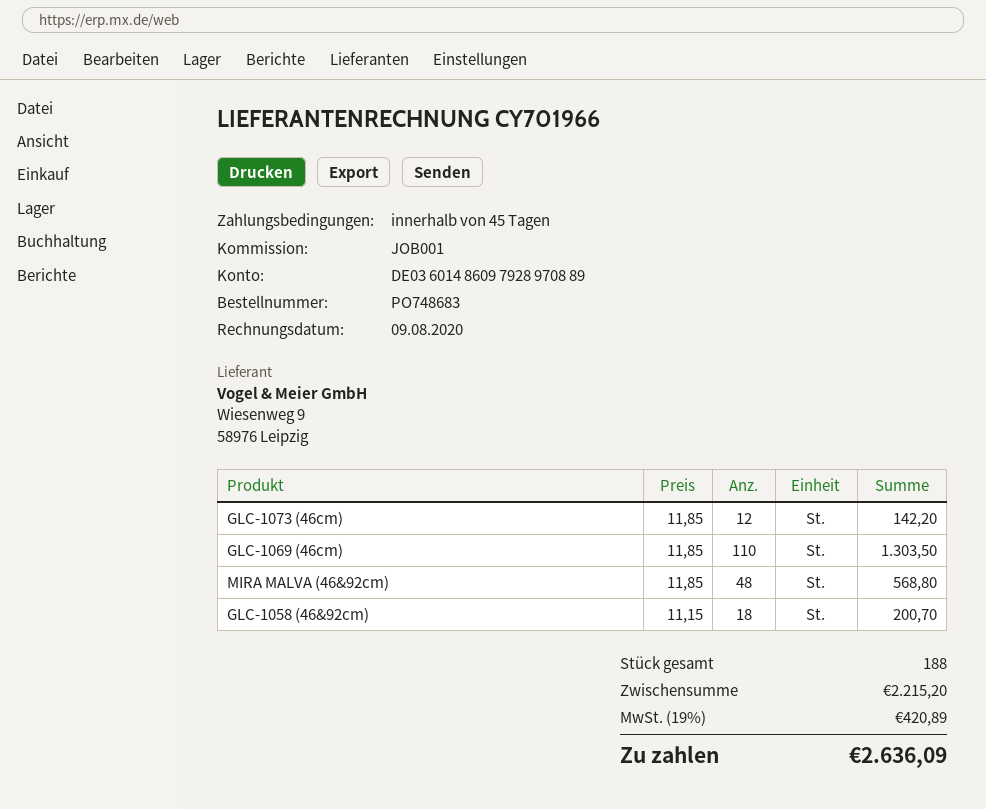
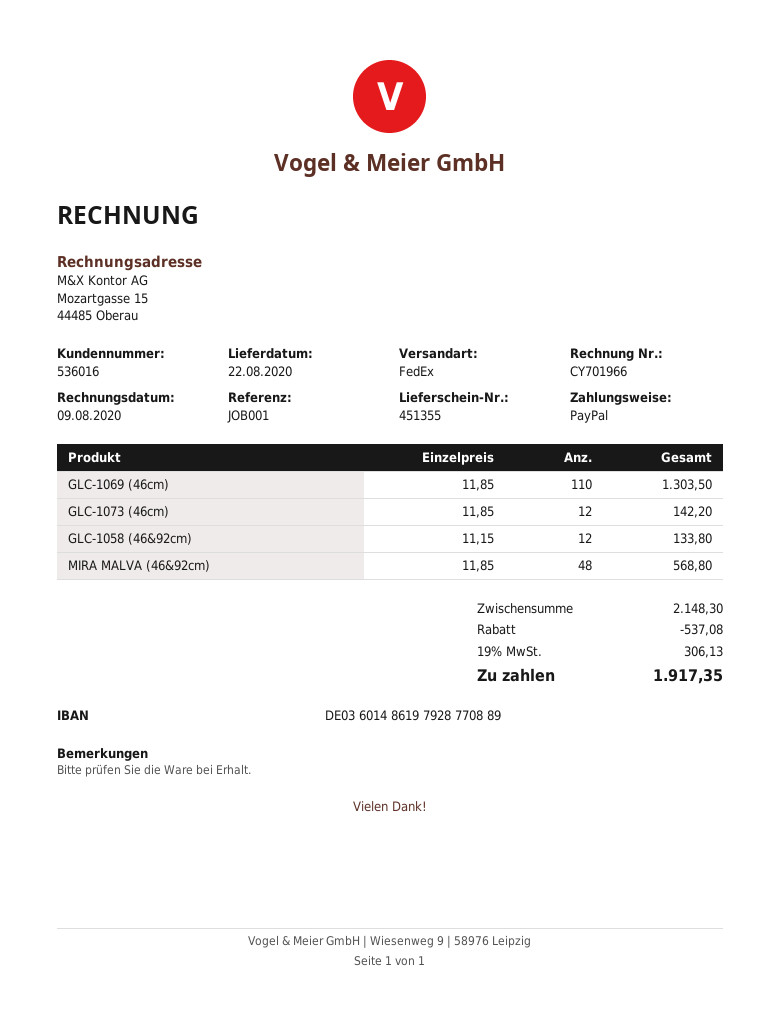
bank account: DE03601486097928970889 -> DE03601486197928770889
GLC-1058 (46&92cm): 18 x 11.15 = 200.70 -> 12 x 11.15 = 133.80
subtotal: 2215.20 -> 2148.30
discount: none -> 537.08
tax: 19% = 420.89 -> 19% = 306.13
total: 2636.09 -> 1917.35

